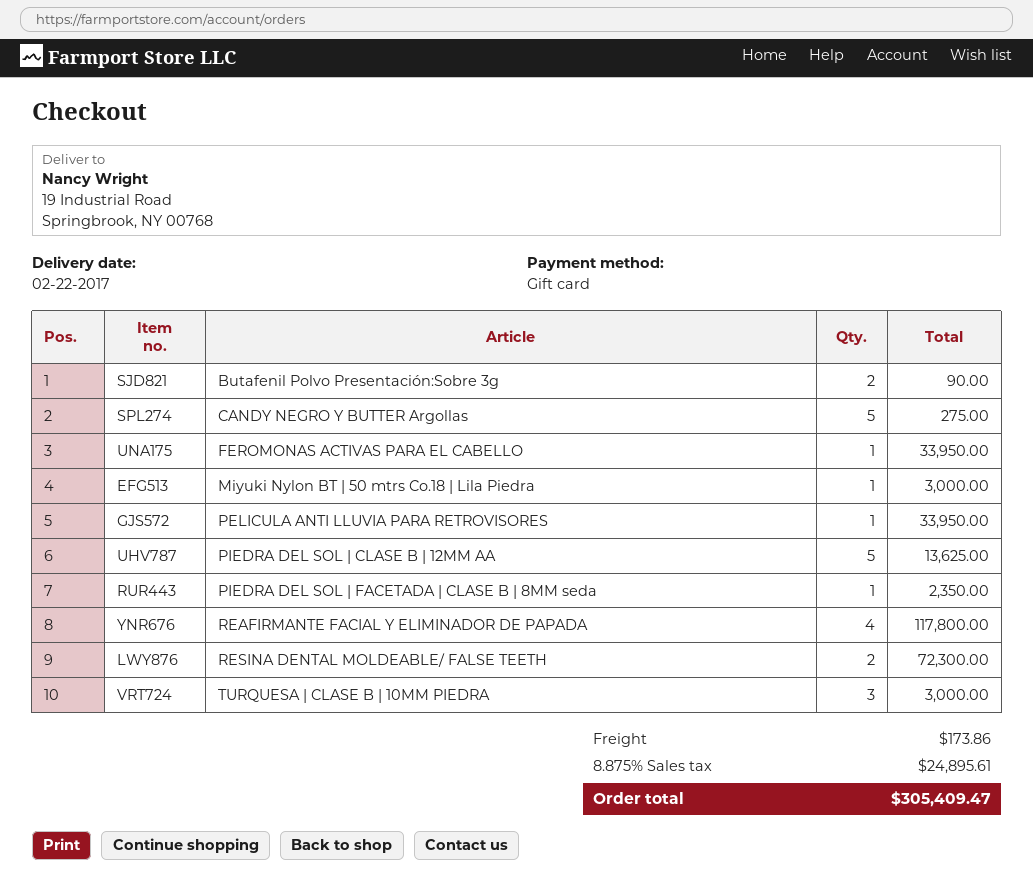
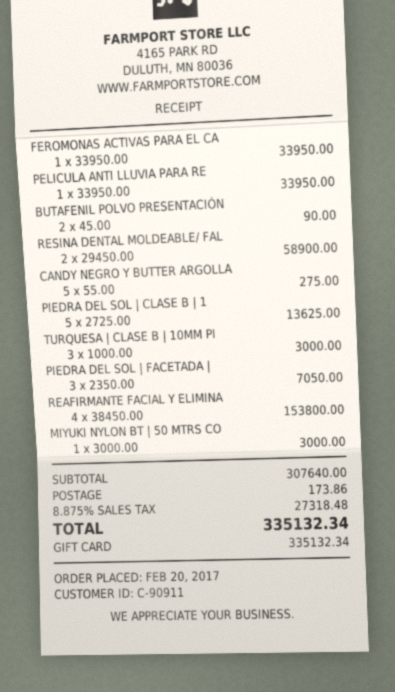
PIEDRA DEL SOL | FACETADA | CLASE B | 8MM seda: 1 for 2350.00 -> 3 for 7050.00
REAFIRMANTE FACIAL Y ELIMINADOR DE PAPADA: 4 for 117800.00 -> 4 for 153800.00
RESINA DENTAL MOLDEABLE/ FALSE TEETH: 2 for 72300.00 -> 2 for 58900.00
tax: 8.875% = 24895.61 -> 8.875% = 27318.48
total: 305409.47 -> 335132.34

